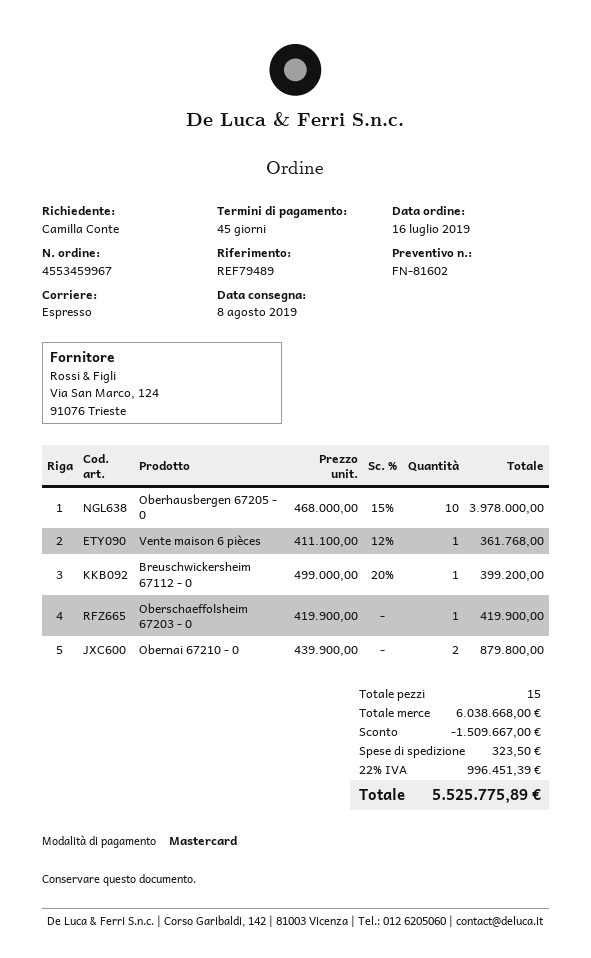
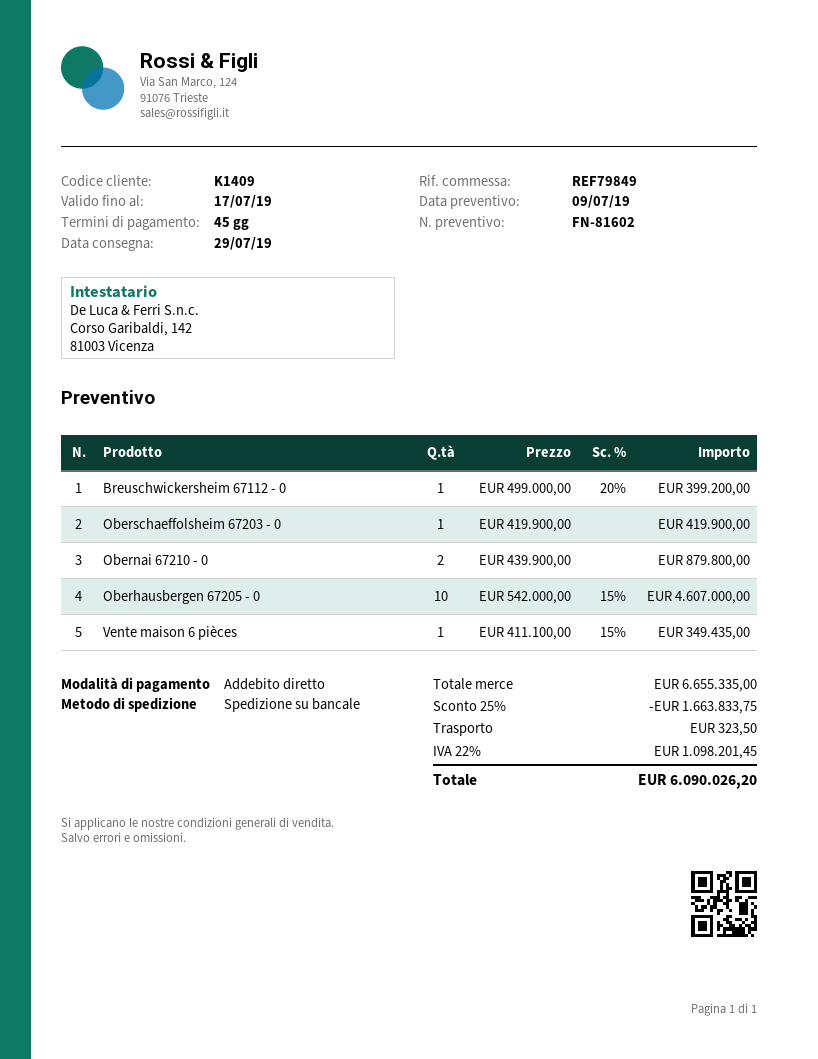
delivery date: 2019-08-08 -> 2019-07-29
reference: REF79489 -> REF79849
payment method: Mastercard -> direct debit
shipping method: express -> pallet freight
Oberhausbergen 67205 - 0: 10 x 468000.00 - 15% = 3978000.00 -> 10 x 542000.00 - 15% = 4607000.00
Vente maison 6 pièces: 1 x 411100.00 - 12% = 361768.00 -> 1 x 411100.00 - 15% = 349435.00
subtotal: 6038668.00 -> 6655335.00
discount: 1509667.00 -> 1663833.75
tax: 22% = 996451.39 -> 22% = 1098201.45
total: 5525775.89 -> 6090026.20

